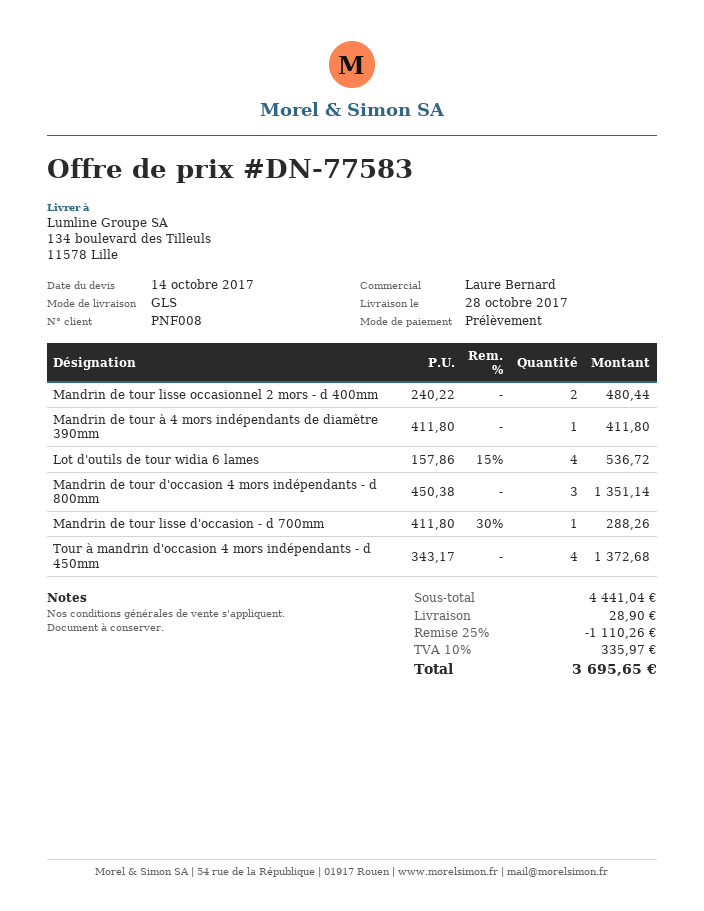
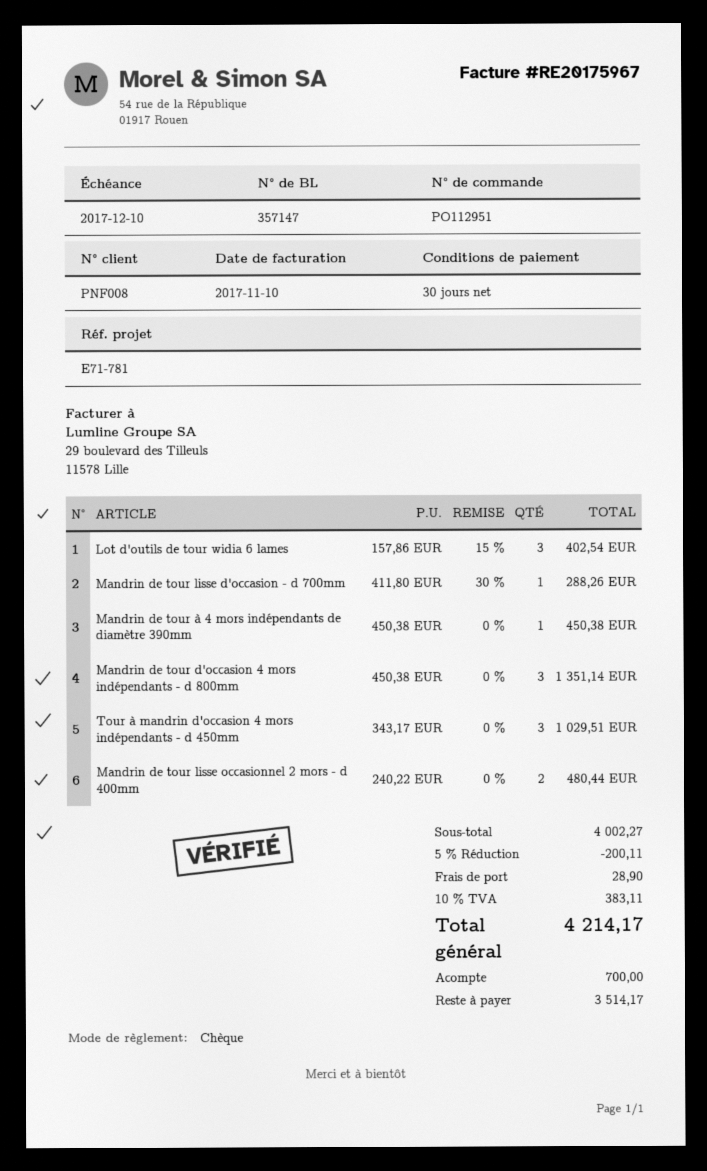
payment method: direct debit -> cheque
Mandrin de tour à 4 mors indépendants de diamètre 390mm: 1 x 411.80 = 411.80 -> 1 x 450.38 = 450.38
Lot d'outils de tour widia 6 lames: 4 x 157.86 - 15% = 536.72 -> 3 x 157.86 - 15% = 402.54
Tour à mandrin d'occasion 4 mors indépendants - d 450mm: 4 x 343.17 = 1372.68 -> 3 x 343.17 = 1029.51
subtotal: 4441.04 -> 4002.27
discount: 25% = 1110.26 -> 5% = 200.11
tax: 10% = 335.97 -> 10% = 383.11
total: 3695.65 -> 4214.17

